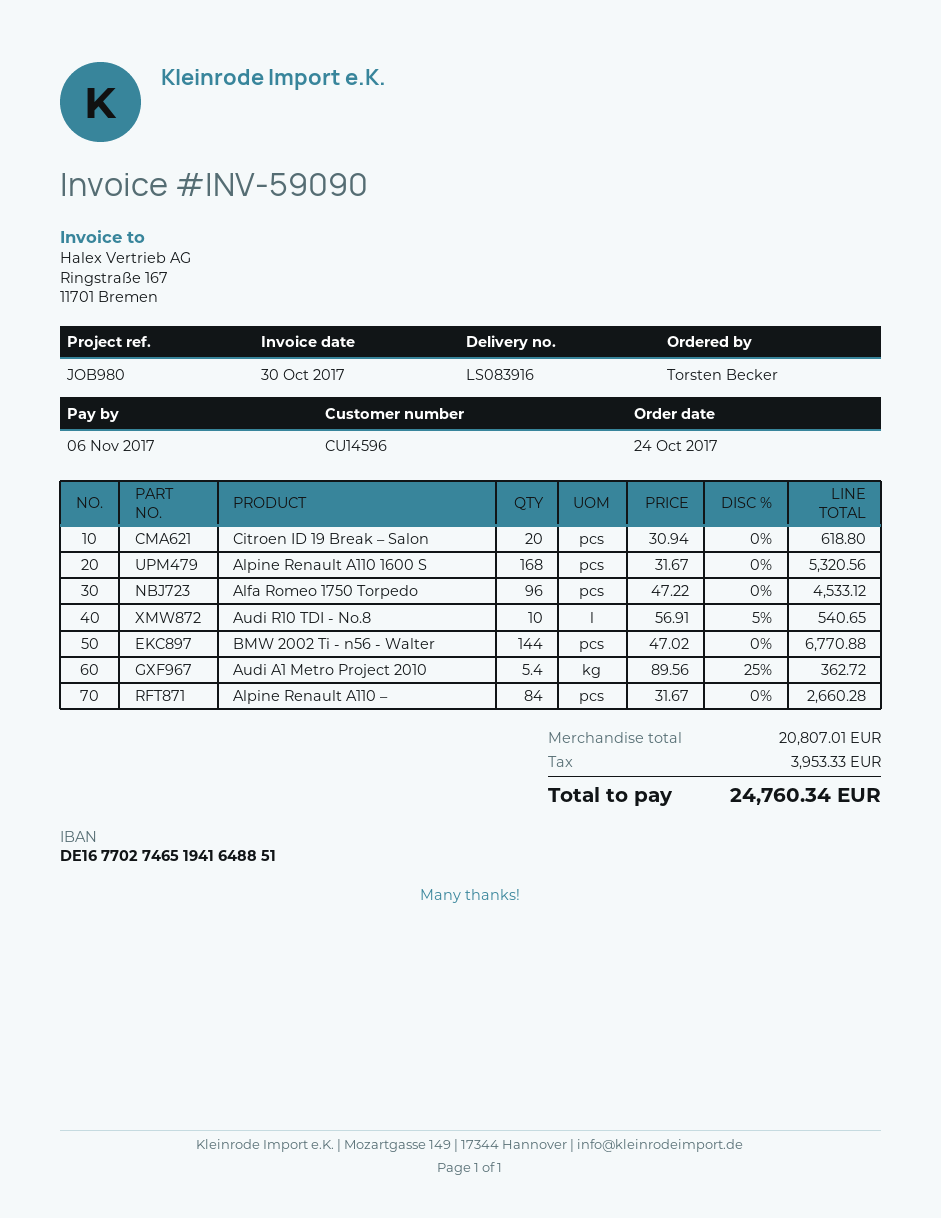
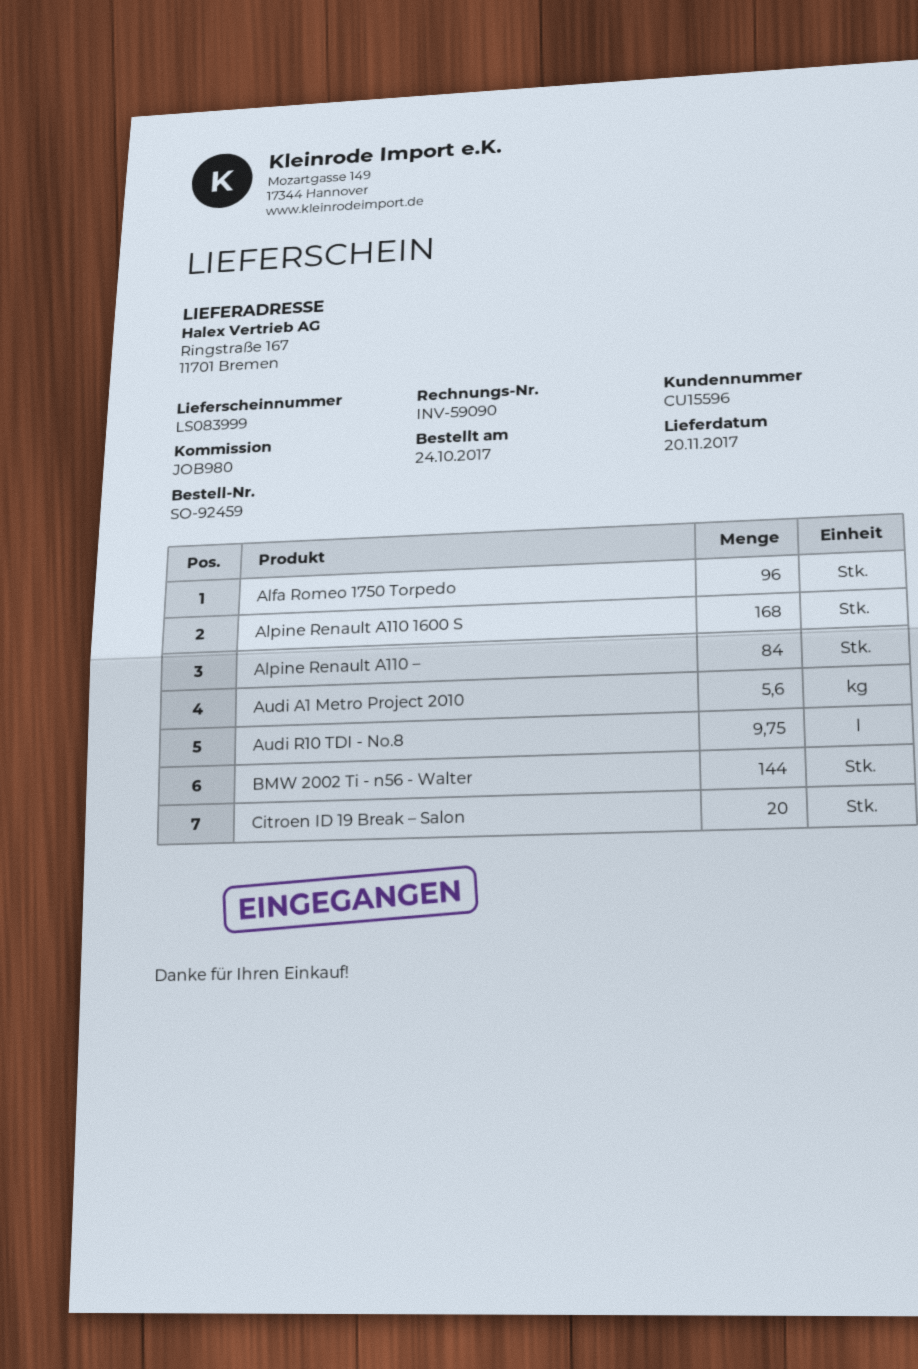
delivery note number: LS083916 -> LS083999
customer number: CU14596 -> CU15596
Audi R10 TDI - No.8: 10 -> 9.75
Audi A1 Metro Project 2010: 5.4 -> 5.6

